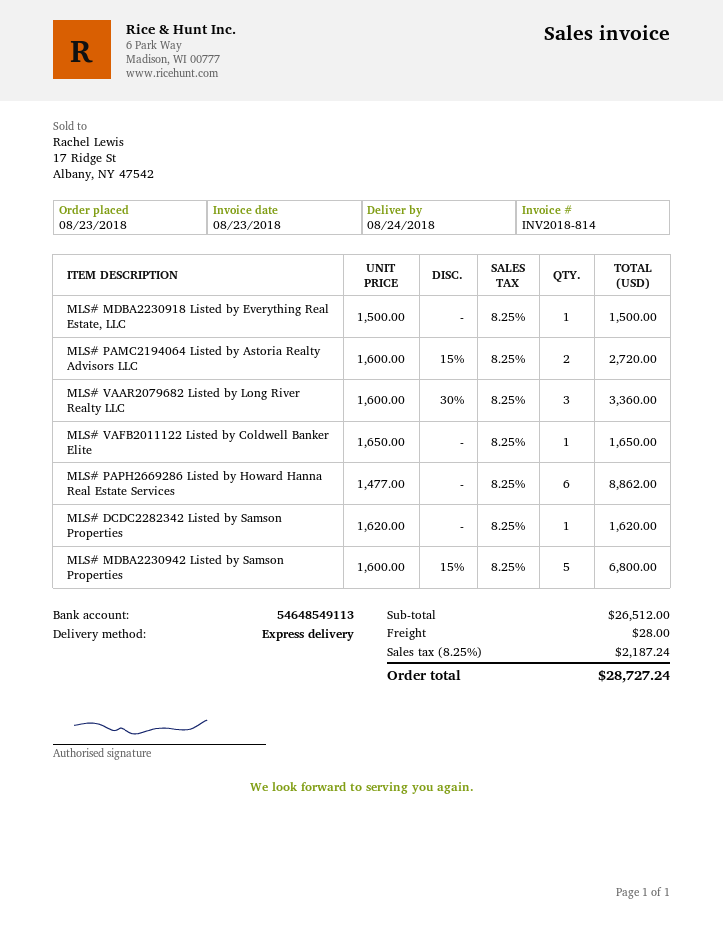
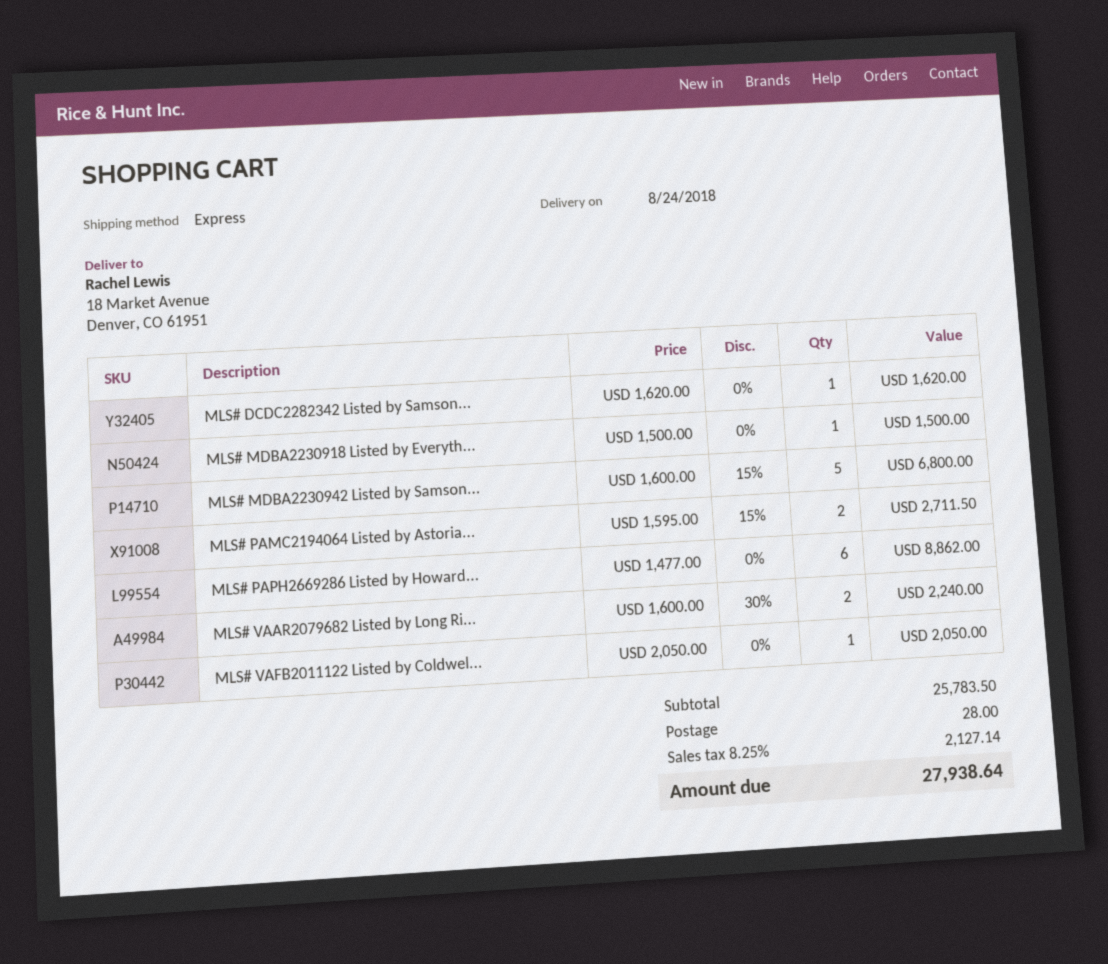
MLS# PAMC2194064 Listed by Astoria Realty Advisors LLC: 2 x 1600.00 - 15% = 2720.00 -> 2 x 1595.00 - 15% = 2711.50
MLS# VAAR2079682 Listed by Long River Realty LLC: 3 x 1600.00 - 30% = 3360.00 -> 2 x 1600.00 - 30% = 2240.00
MLS# VAFB2011122 Listed by Coldwell Banker Elite: 1 x 1650.00 = 1650.00 -> 1 x 2050.00 = 2050.00
subtotal: 26512.00 -> 25783.50
tax: 8.25% = 2187.24 -> 8.25% = 2127.14
total: 28727.24 -> 27938.64

